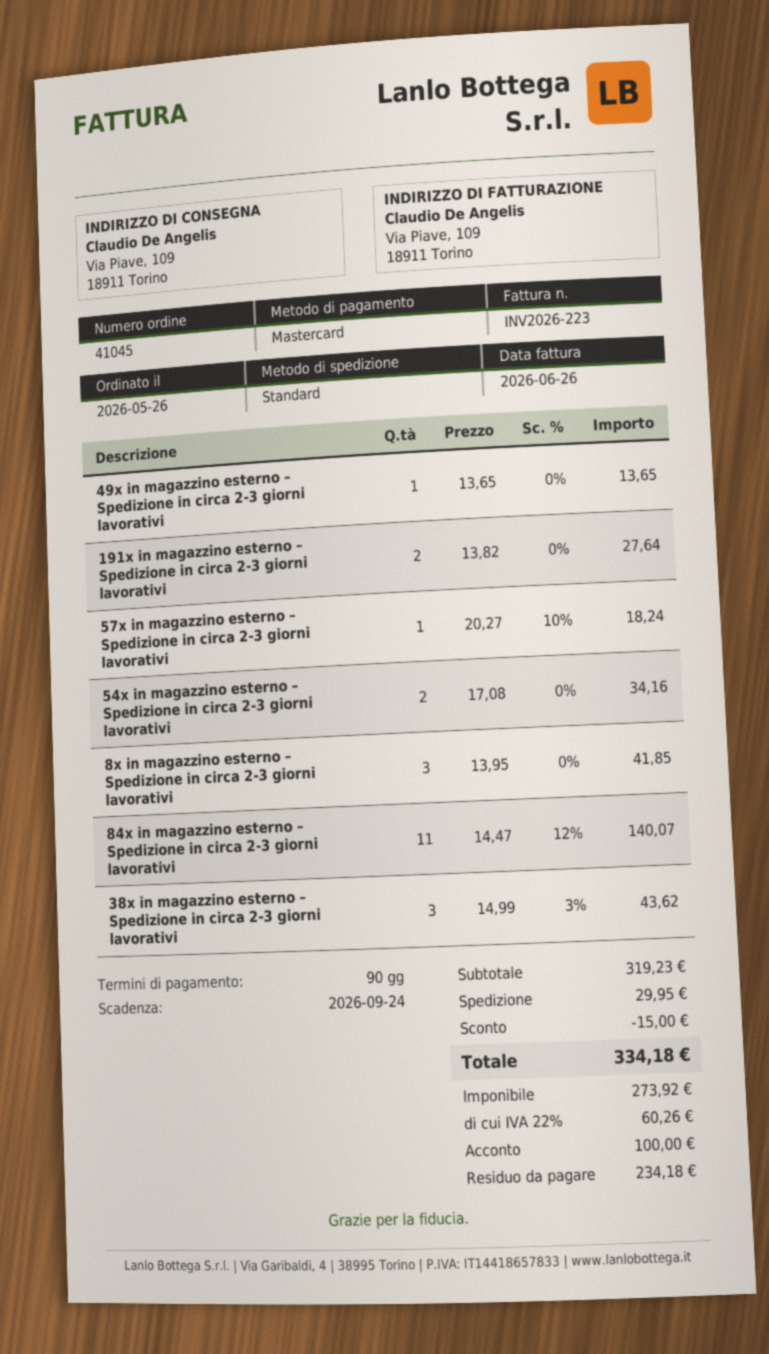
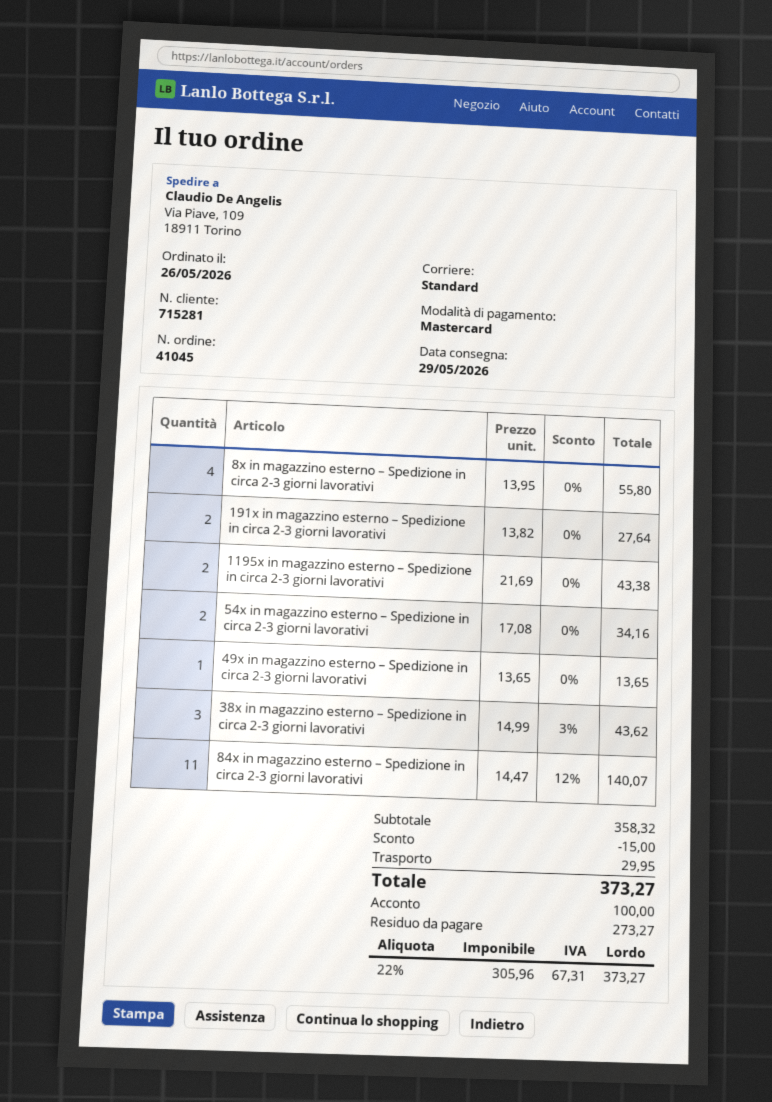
57x in magazzino esterno – Spedizione in circa 2-3 giorni lavorativi: 1 x 20.27 - 10% = 18.24 -> none
8x in magazzino esterno – Spedizione in circa 2-3 giorni lavorativi: 3 x 13.95 = 41.85 -> 4 x 13.95 = 55.80
1195x in magazzino esterno – Spedizione in circa 2-3 giorni lavorativi: none -> 2 x 21.69 = 43.38
subtotal: 319.23 -> 358.32
net: 273.92 -> 305.96
tax: 22% = 60.26 -> 22% = 67.31
total: 334.18 -> 373.27
balance: 234.18 -> 273.27

